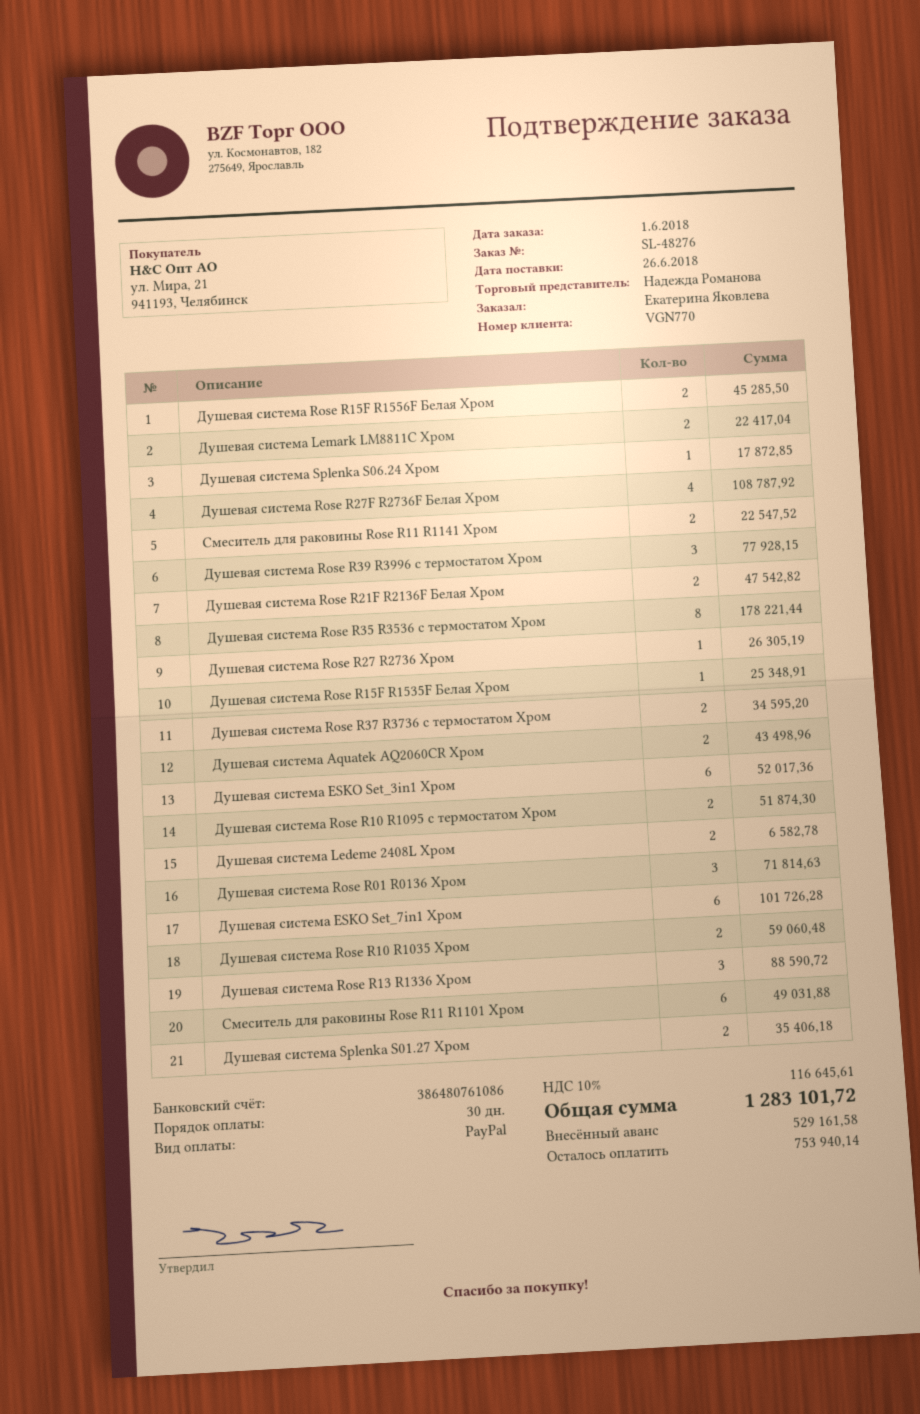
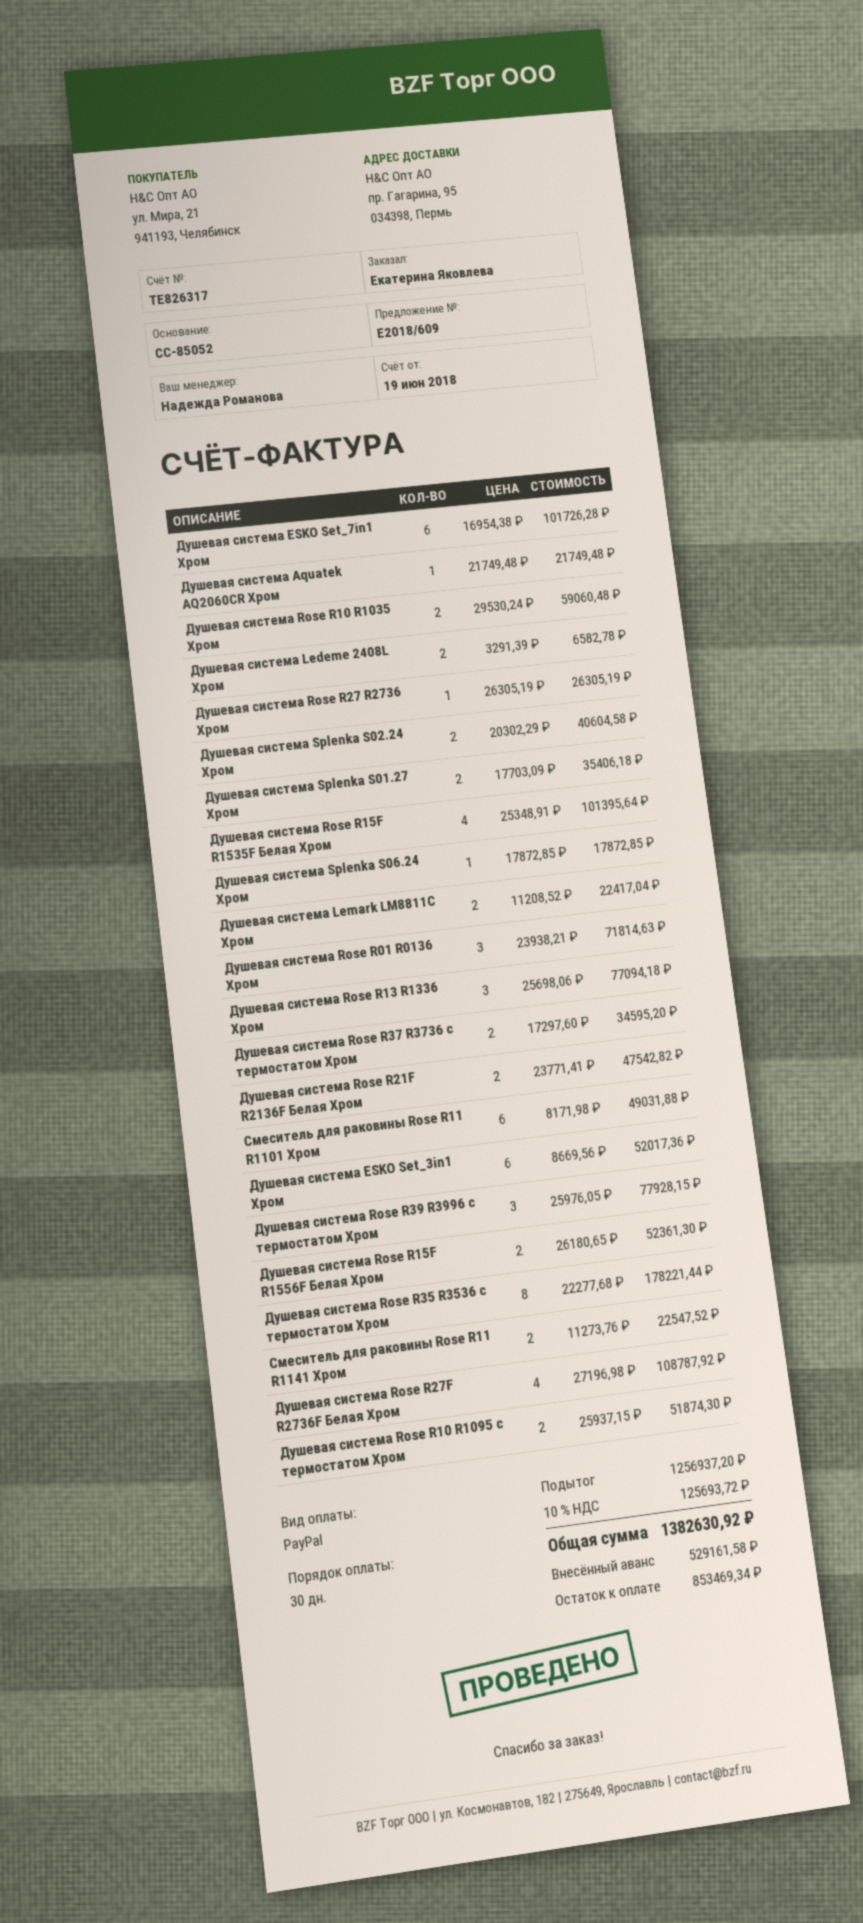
Душевая система Rose R15F R1556F Белая Хром: 2 for 45285.50 -> 2 for 52361.30
Душевая система Rose R15F R1535F Белая Хром: 1 for 25348.91 -> 4 for 101395.64
Душевая система Aquatek AQ2060CR Хром: 2 for 43498.96 -> 1 for 21749.48
Душевая система Rose R13 R1336 Хром: 3 for 88590.72 -> 3 for 77094.18
Душевая система Splenka S02.24 Хром: none -> 2 for 40604.58
tax: 10% = 116645.61 -> 10% = 125693.72
total: 1283101.72 -> 1382630.92
balance: 753940.14 -> 853469.34

